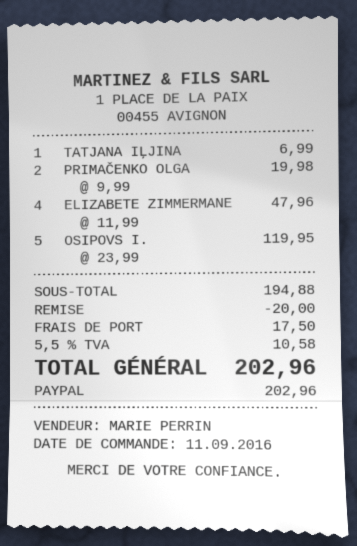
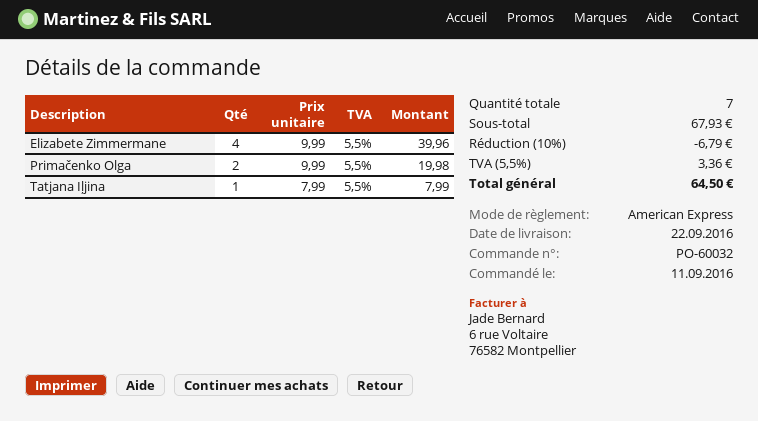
payment method: PayPal -> American Express
TATJANA IĻJINA: 1 x 6.99 = 6.99 -> 1 x 7.99 = 7.99
ELIZABETE ZIMMERMANE: 4 x 11.99 = 47.96 -> 4 x 9.99 = 39.96
OSIPOVS I.: 5 x 23.99 = 119.95 -> none
subtotal: 194.88 -> 67.93
discount: 20.00 -> 6.79
shipping: 17.50 -> none
tax: 5.5% = 10.58 -> 5.5% = 3.36
total: 202.96 -> 64.50

